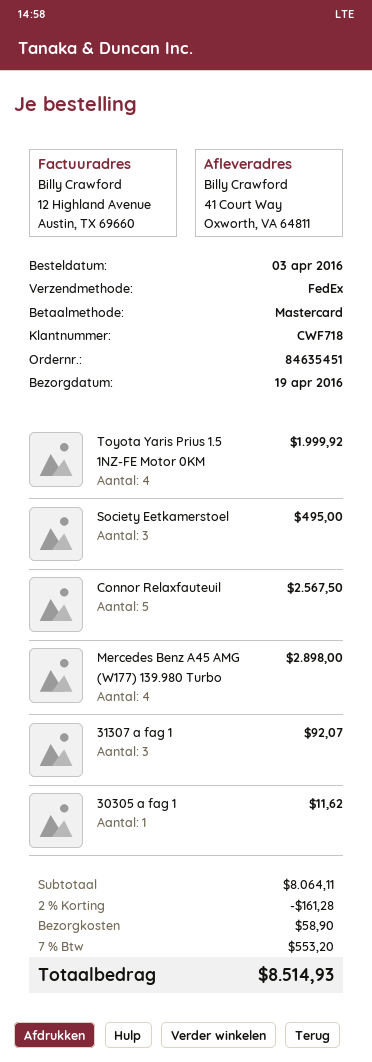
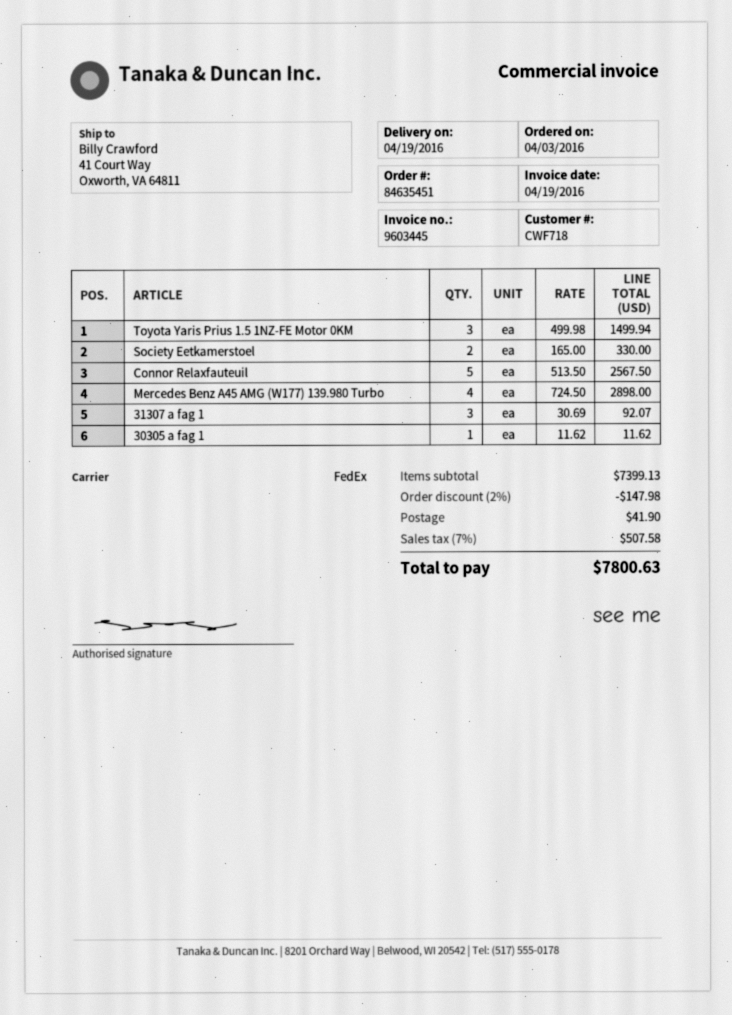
Toyota Yaris Prius 1.5 1NZ-FE Motor 0KM: 4 for 1999.92 -> 3 for 1499.94
Society Eetkamerstoel: 3 for 495.00 -> 2 for 330.00
subtotal: 8064.11 -> 7399.13
discount: 2% = 161.28 -> 2% = 147.98
shipping: 58.90 -> 41.90
tax: 7% = 553.20 -> 7% = 507.58
total: 8514.93 -> 7800.63

